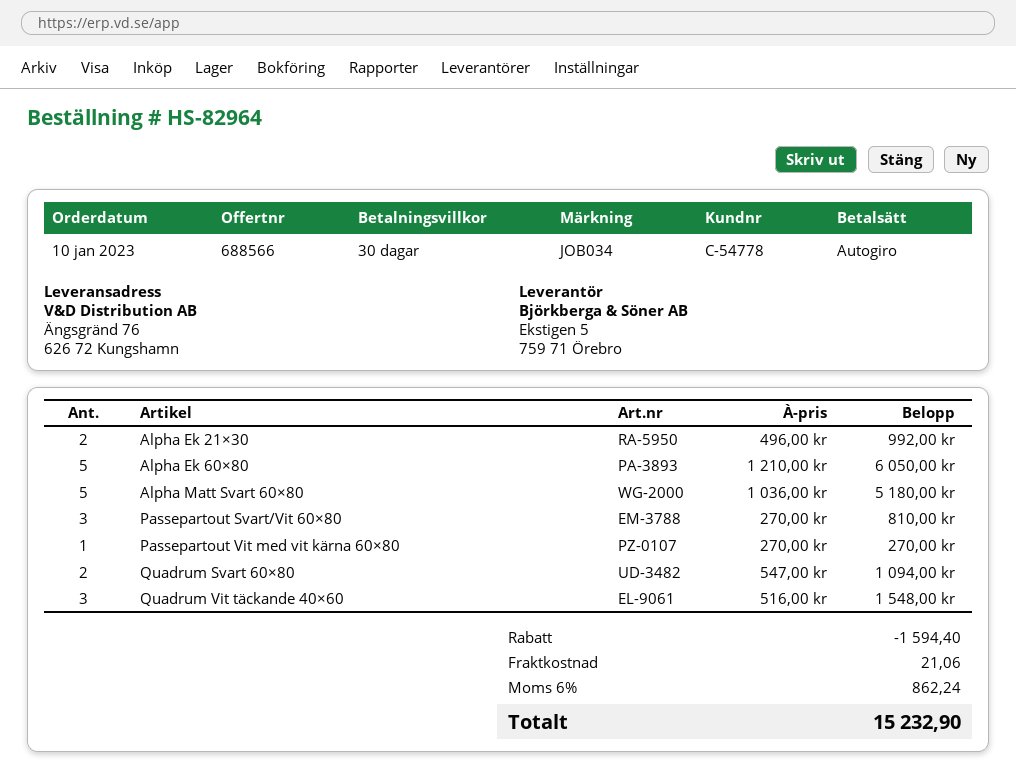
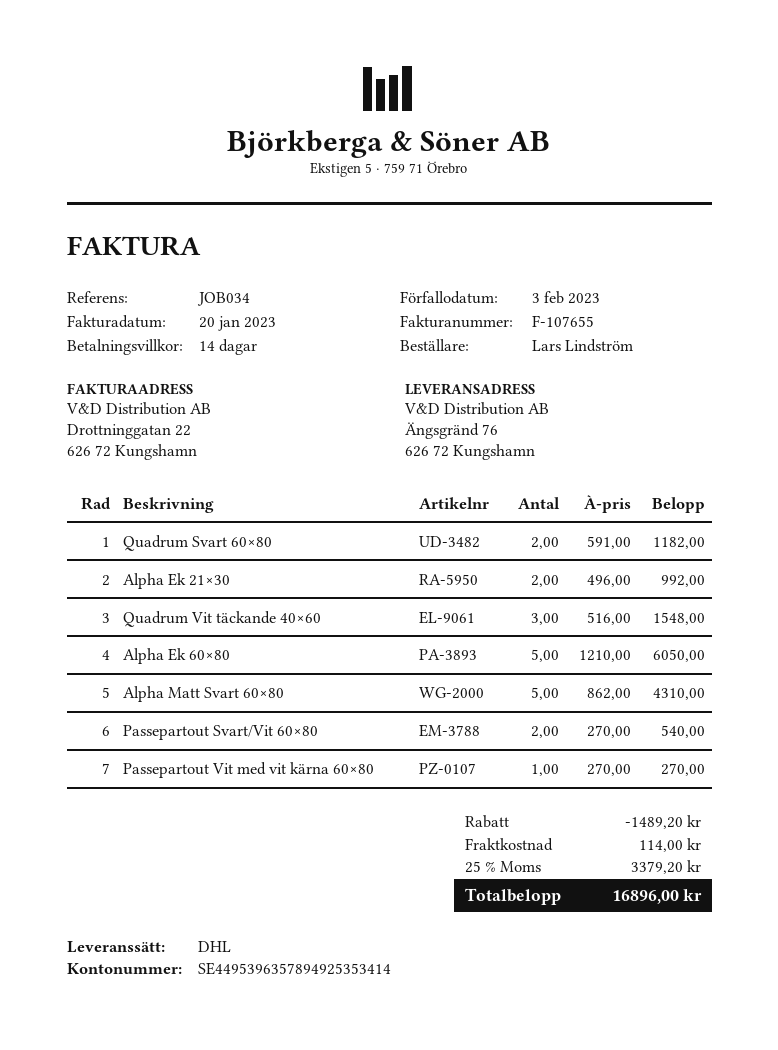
payment terms: 30 days -> 14 days
Alpha Matt Svart 60×80: 5 x 1036.00 = 5180.00 -> 5 x 862.00 = 4310.00
Passepartout Svart/Vit 60×80: 3 x 270.00 = 810.00 -> 2 x 270.00 = 540.00
Quadrum Svart 60×80: 2 x 547.00 = 1094.00 -> 2 x 591.00 = 1182.00
discount: 1594.40 -> 1489.20
shipping: 21.06 -> 114.00
tax: 6% = 862.24 -> 25% = 3379.20
total: 15232.90 -> 16896.00

